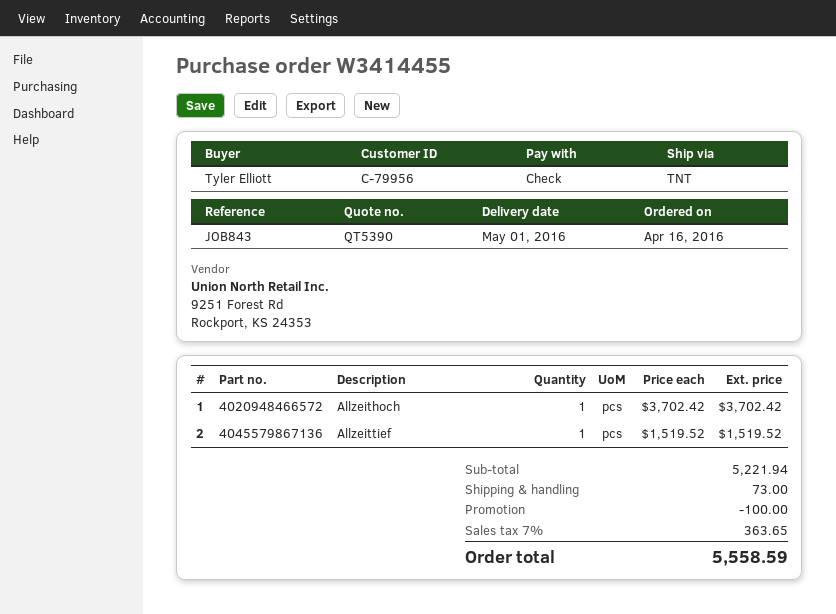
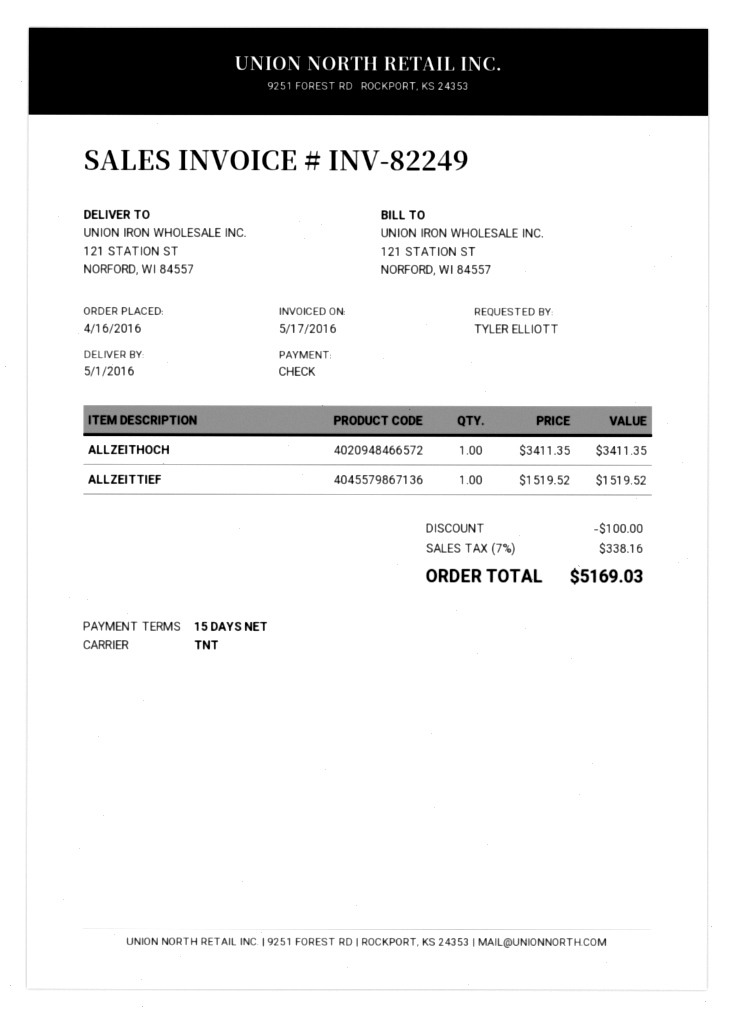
Allzeithoch: 1 x 3702.42 = 3702.42 -> 1 x 3411.35 = 3411.35
shipping: 73.00 -> none
tax: 7% = 363.65 -> 7% = 338.16
total: 5558.59 -> 5169.03

